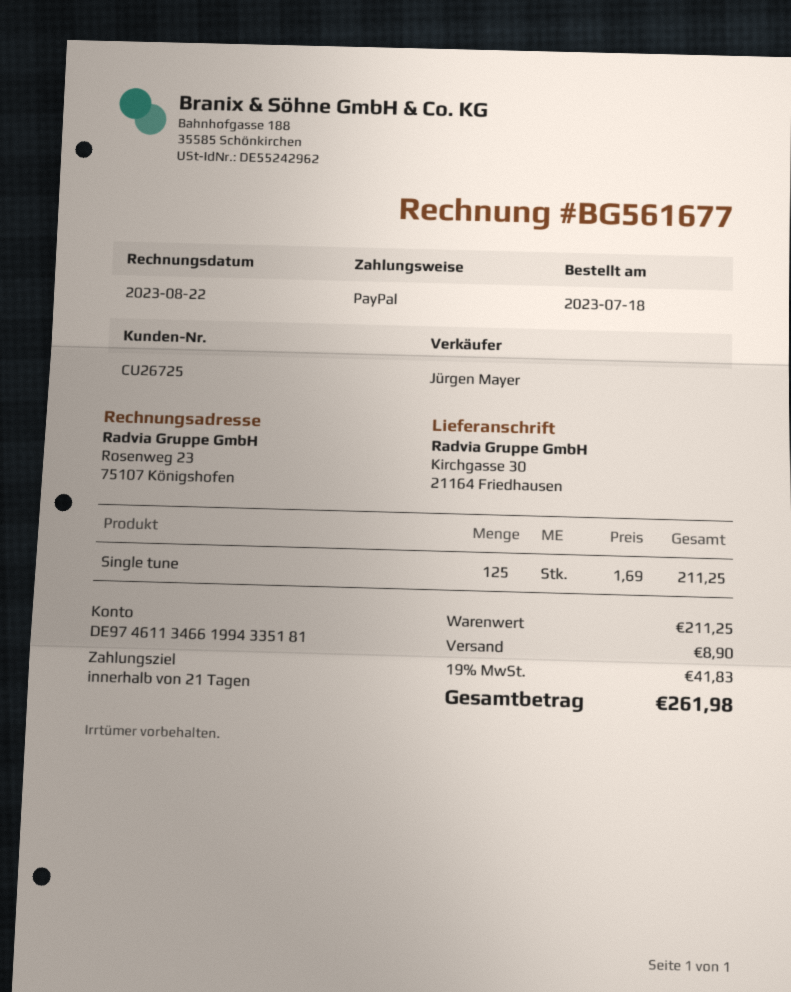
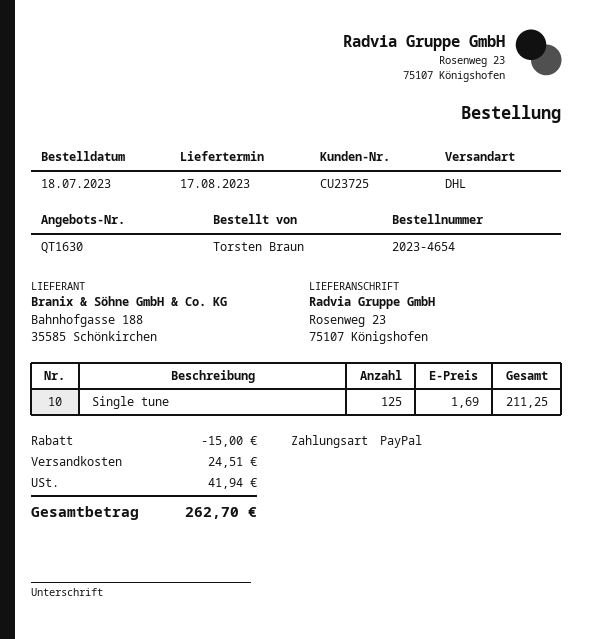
customer number: CU26725 -> CU23725
ship to: Kirchgasse 30, 21164 Friedhausen -> Rosenweg 23, 75107 Königshofen
discount: none -> 15.00
shipping: 8.90 -> 24.51
tax: 41.83 -> 41.94
total: 261.98 -> 262.70

